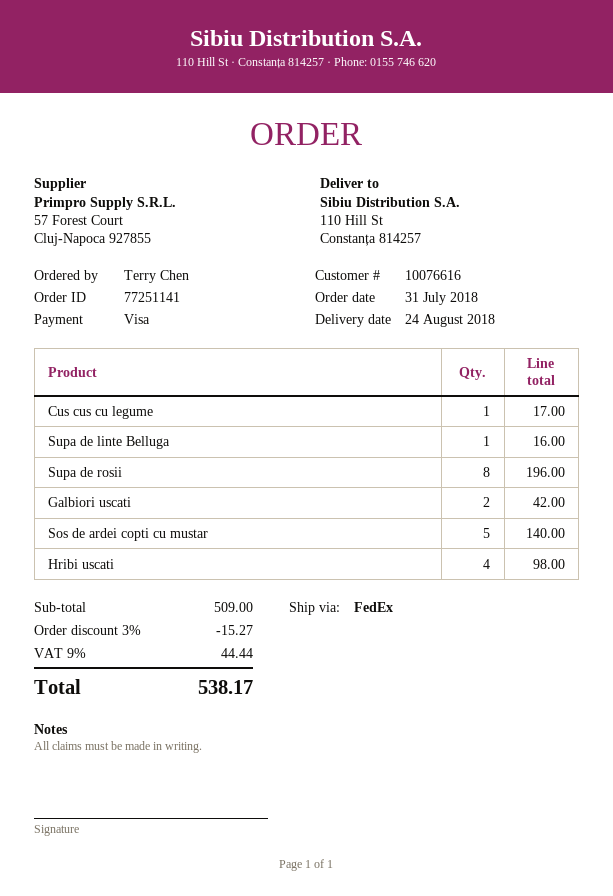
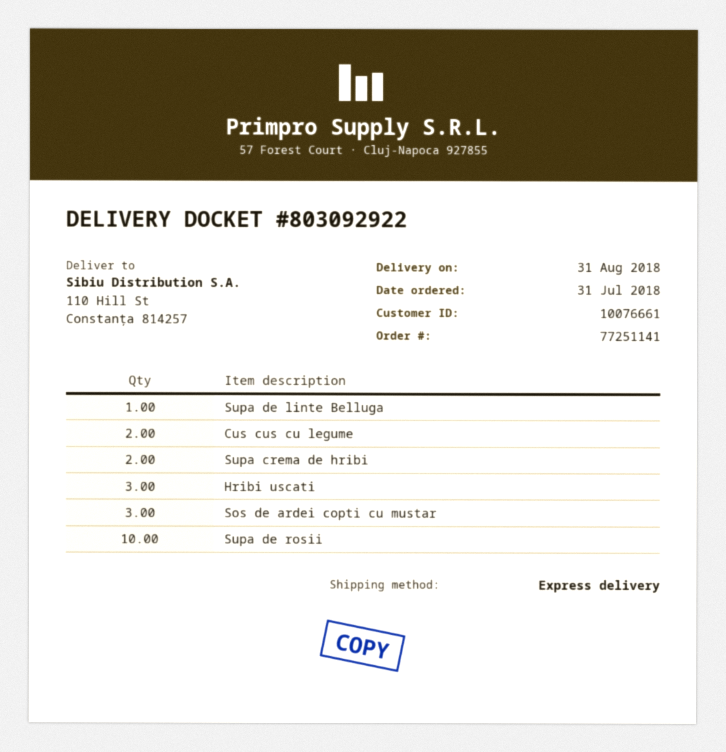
delivery date: 2018-08-24 -> 2018-08-31
customer number: 10076616 -> 10076661
shipping method: FedEx -> express
Cus cus cu legume: 1 -> 2
Supa de rosii: 8 -> 10
Galbiori uscati: 2 -> none
Sos de ardei copti cu mustar: 5 -> 3
Hribi uscati: 4 -> 3
Supa crema de hribi: none -> 2

